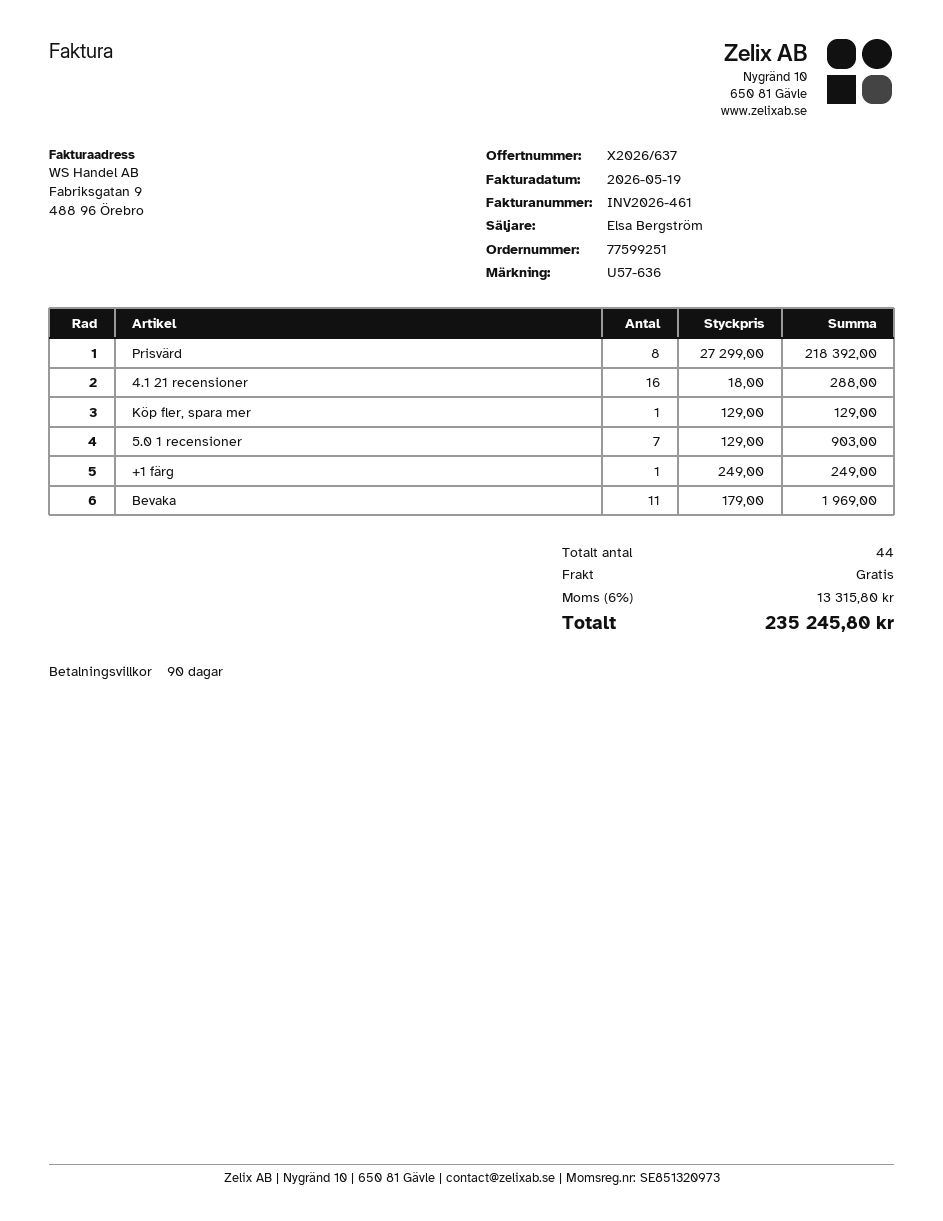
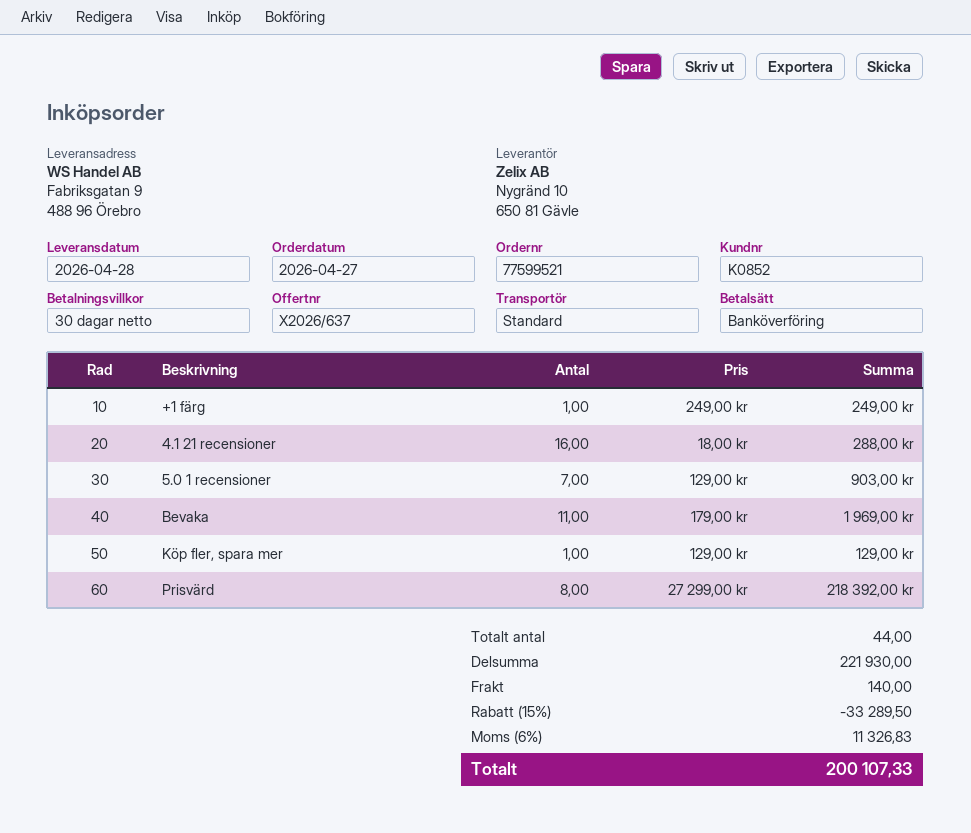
order number: 77599251 -> 77599521
payment terms: 90 days -> 30 days
discount: none -> 15% = 33289.50
shipping: 0.00 -> 140.00
tax: 6% = 13315.80 -> 6% = 11326.83
total: 235245.80 -> 200107.33

